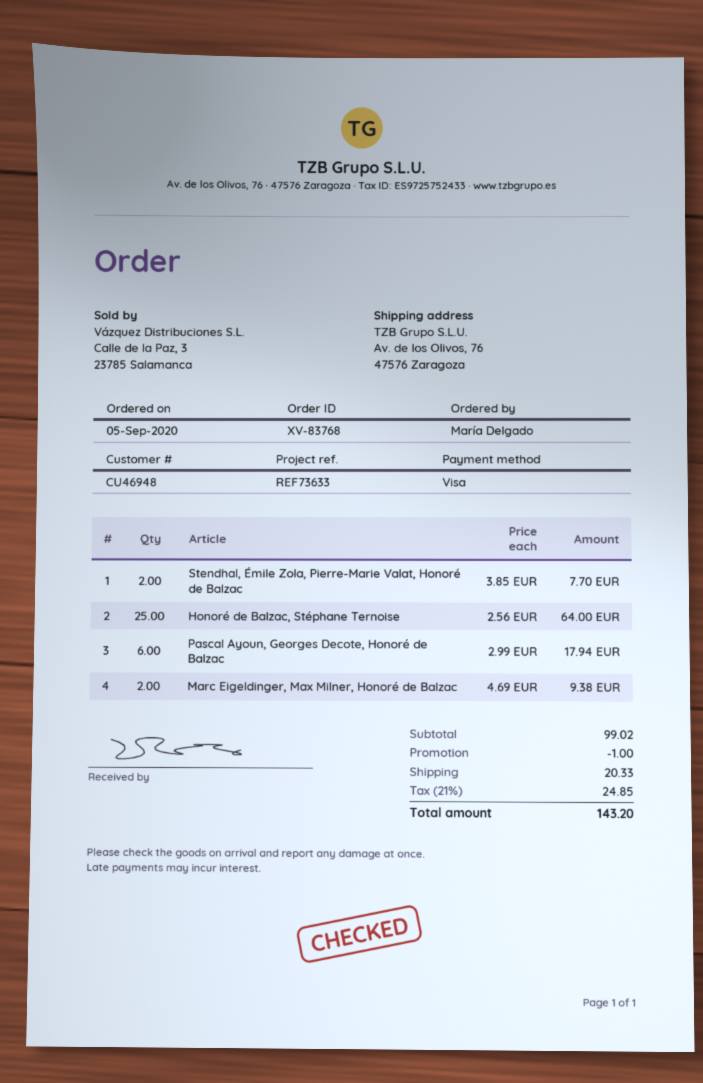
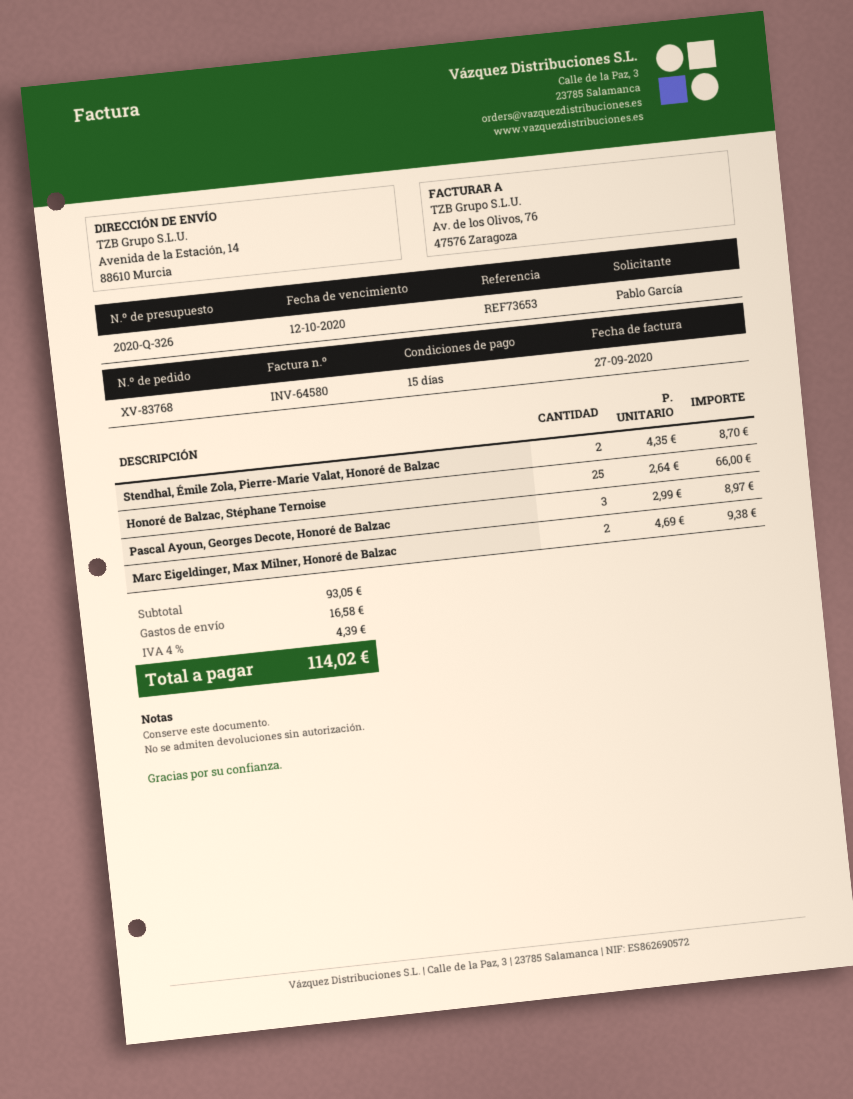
reference: REF73633 -> REF73653
ordered by: María Delgado -> Pablo García
ship to: Av. de los Olivos, 76, 47576 Zaragoza -> Avenida de la Estación, 14, 88610 Murcia
Stendhal, Émile Zola, Pierre-Marie Valat, Honoré de Balzac: 2 x 3.85 = 7.70 -> 2 x 4.35 = 8.70
Honoré de Balzac, Stéphane Ternoise: 25 x 2.56 = 64.00 -> 25 x 2.64 = 66.00
Pascal Ayoun, Georges Decote, Honoré de Balzac: 6 x 2.99 = 17.94 -> 3 x 2.99 = 8.97
subtotal: 99.02 -> 93.05
discount: 1.00 -> none
shipping: 20.33 -> 16.58
tax: 21% = 24.85 -> 4% = 4.39
total: 143.20 -> 114.02

